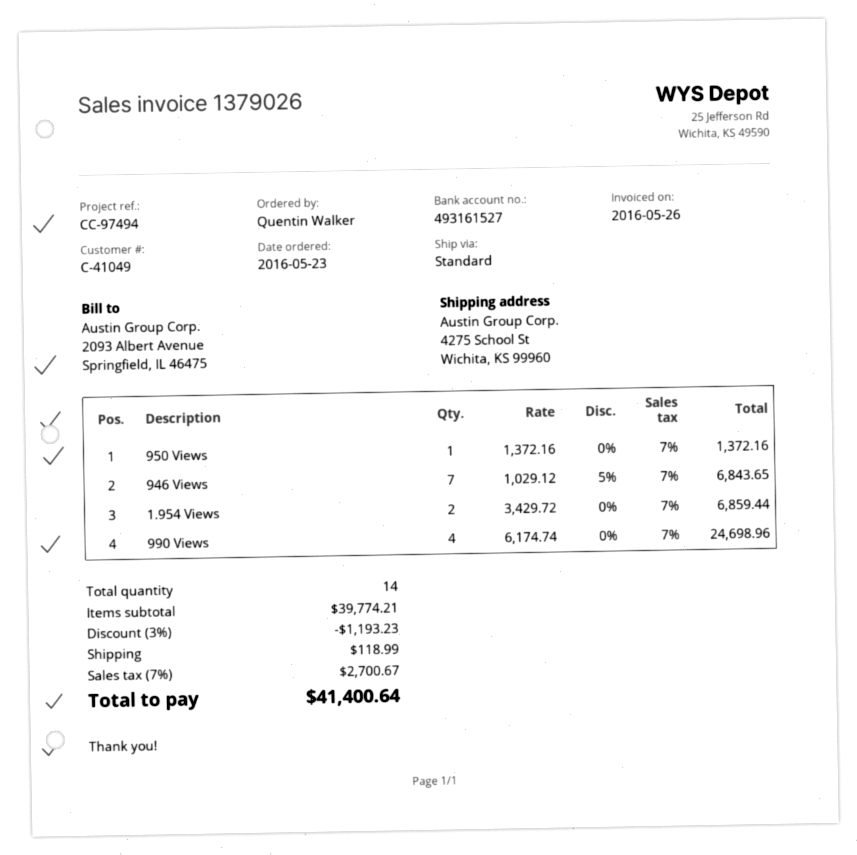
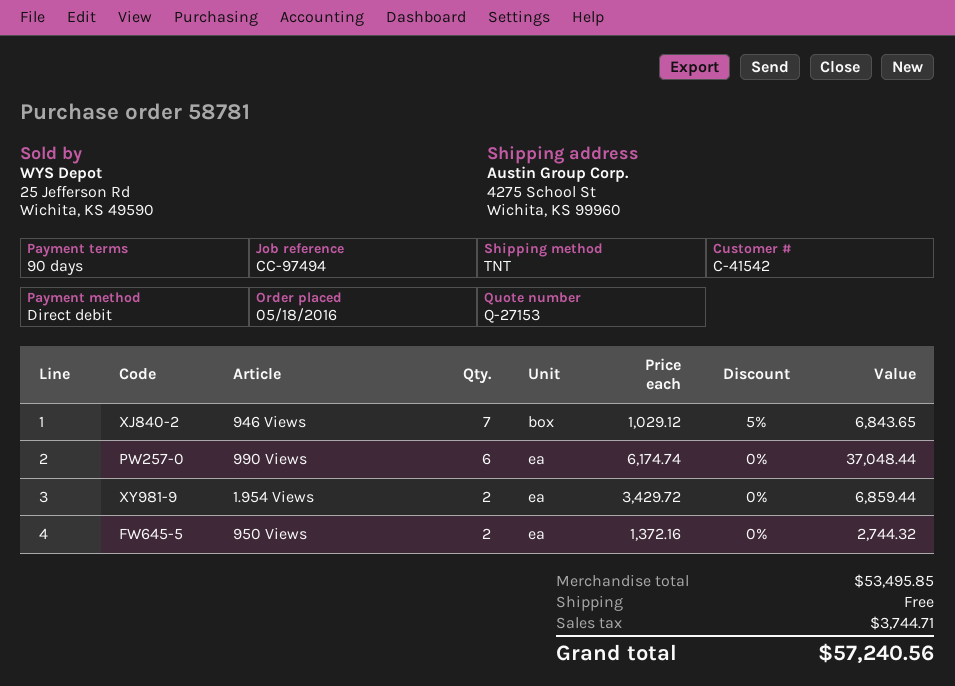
order date: 2016-05-23 -> 2016-05-18
customer number: C-41049 -> C-41542
shipping method: standard -> TNT
950 Views: 1 x 1372.16 = 1372.16 -> 2 x 1372.16 = 2744.32
990 Views: 4 x 6174.74 = 24698.96 -> 6 x 6174.74 = 37048.44
subtotal: 39774.21 -> 53495.85
discount: 3% = 1193.23 -> none
shipping: 118.99 -> 0.00
tax: 2700.67 -> 3744.71
total: 41400.64 -> 57240.56

